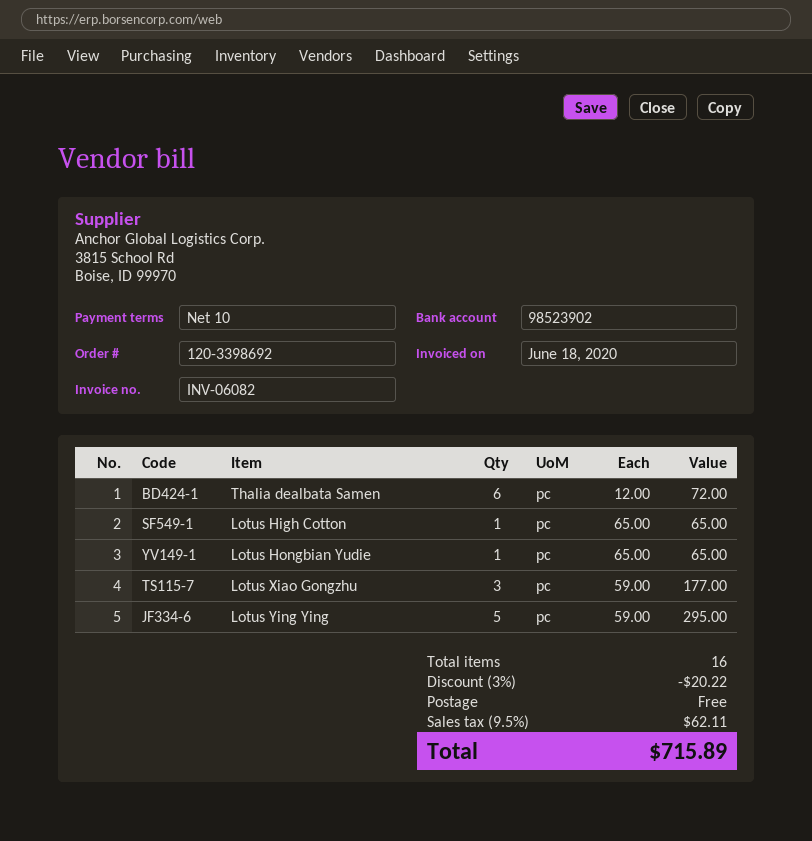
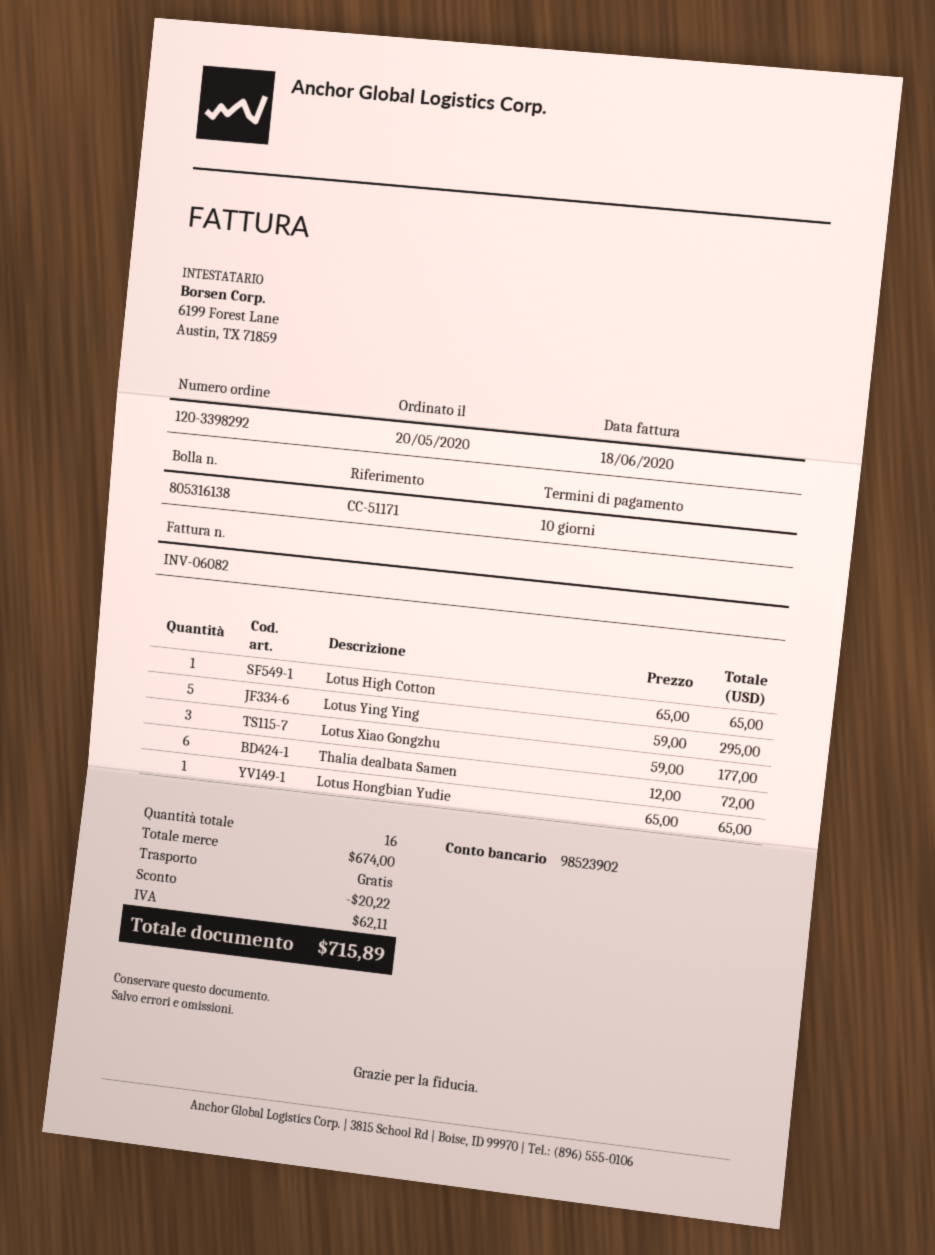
order number: 120-3398692 -> 120-3398292

